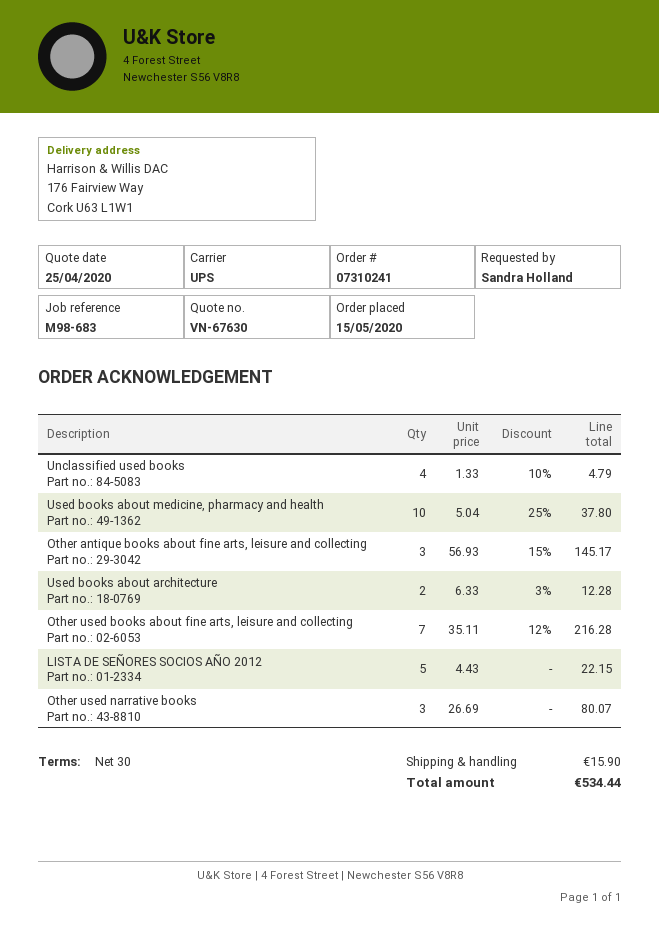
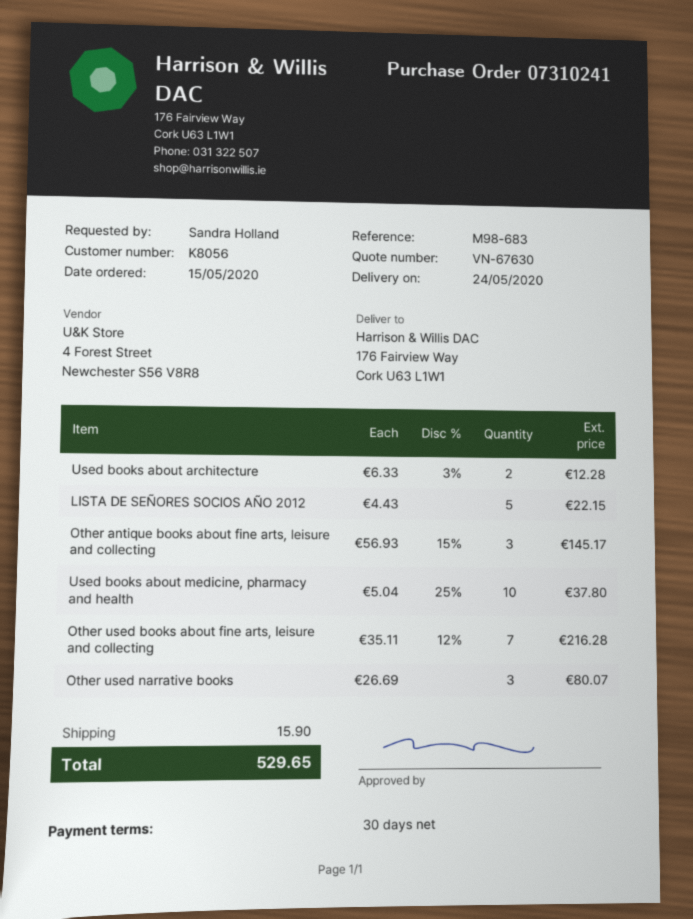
Unclassified used books: 4 x 1.33 - 10% = 4.79 -> none
total: 534.44 -> 529.65

